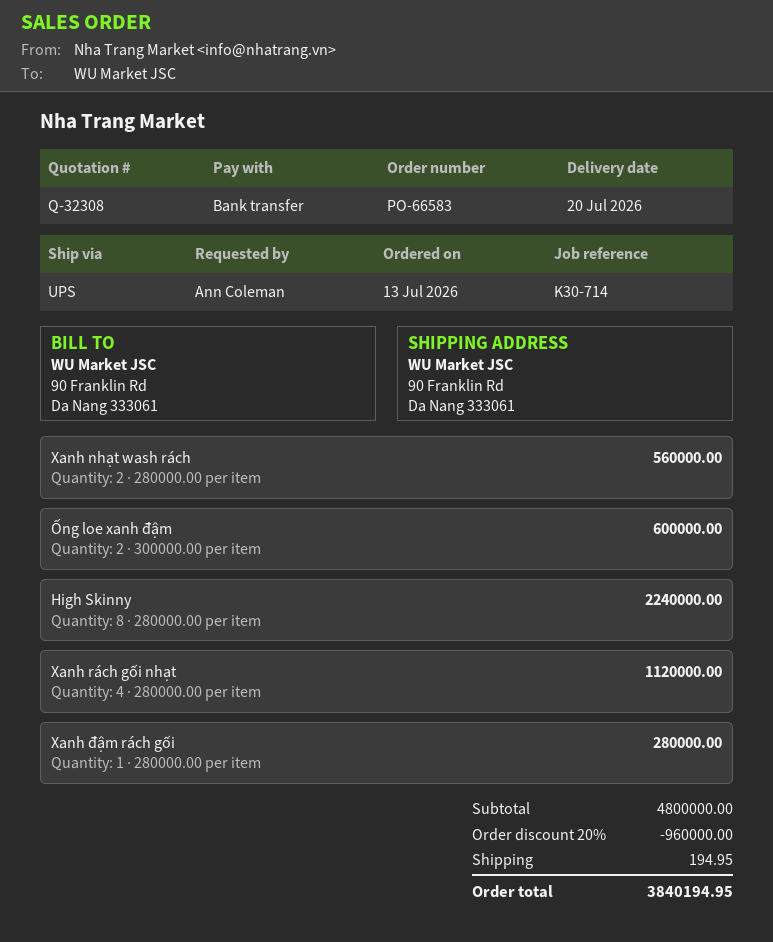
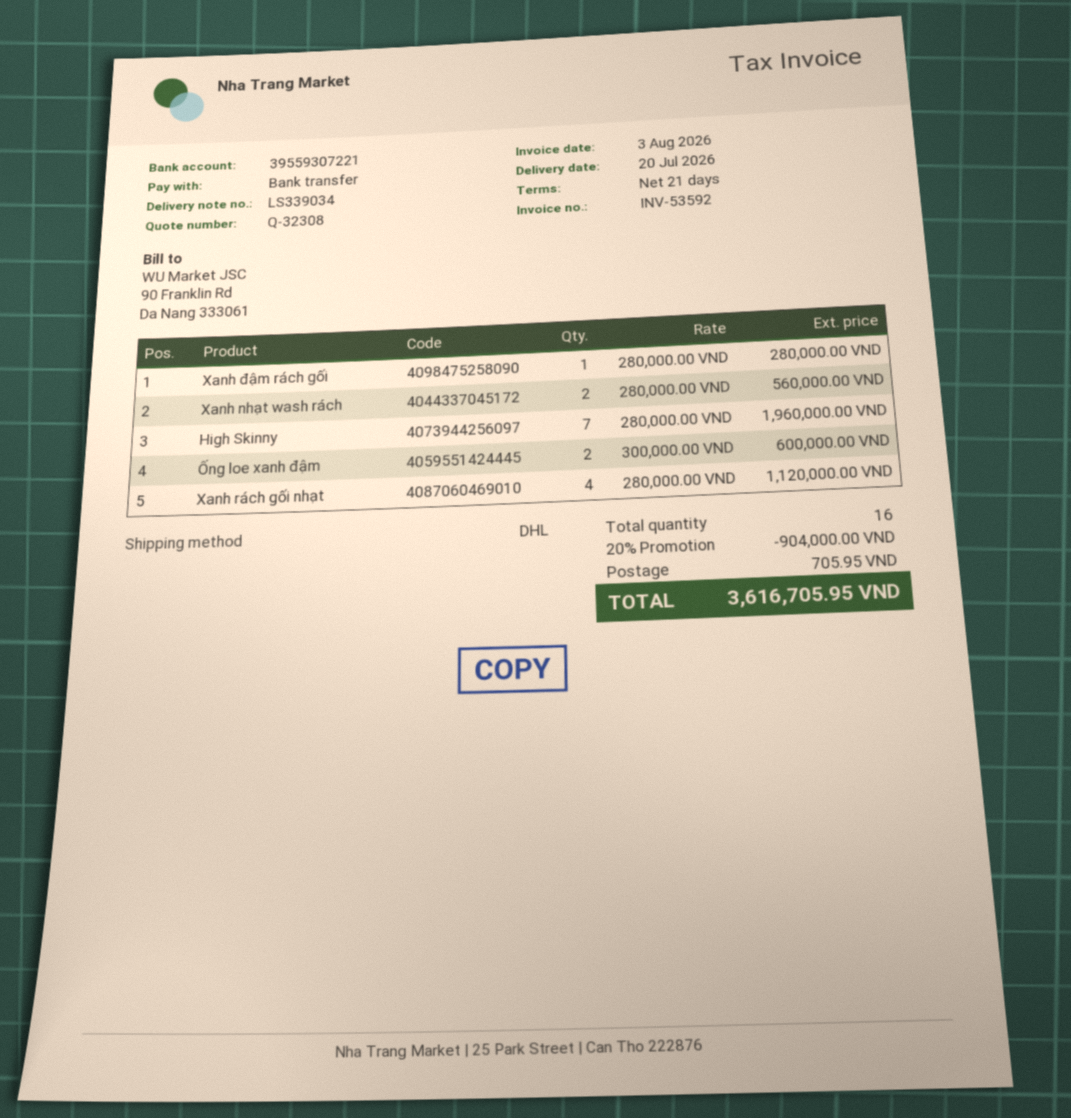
shipping method: UPS -> DHL
High Skinny: 8 x 280000.00 = 2240000.00 -> 7 x 280000.00 = 1960000.00
discount: 20% = 960000.00 -> 20% = 904000.00
shipping: 194.95 -> 705.95
total: 3840194.95 -> 3616705.95

